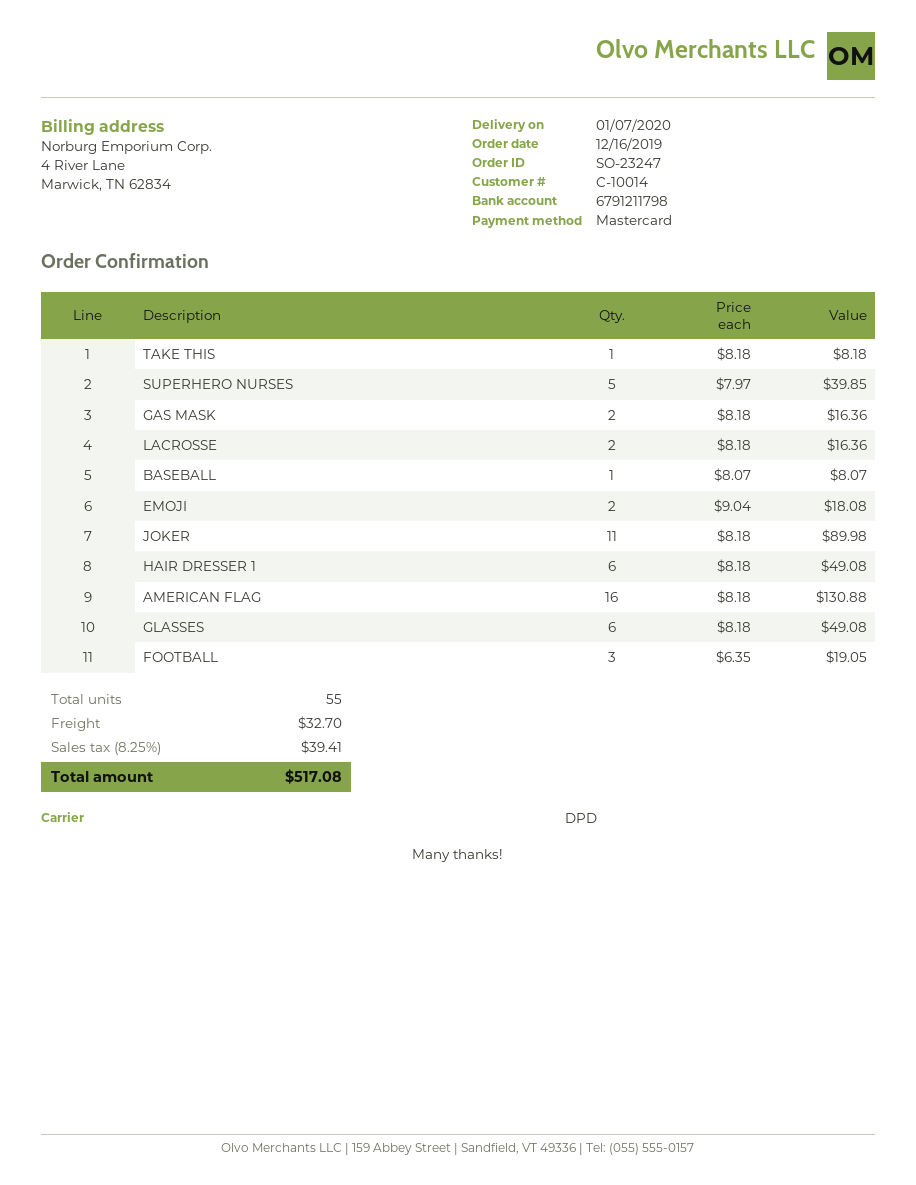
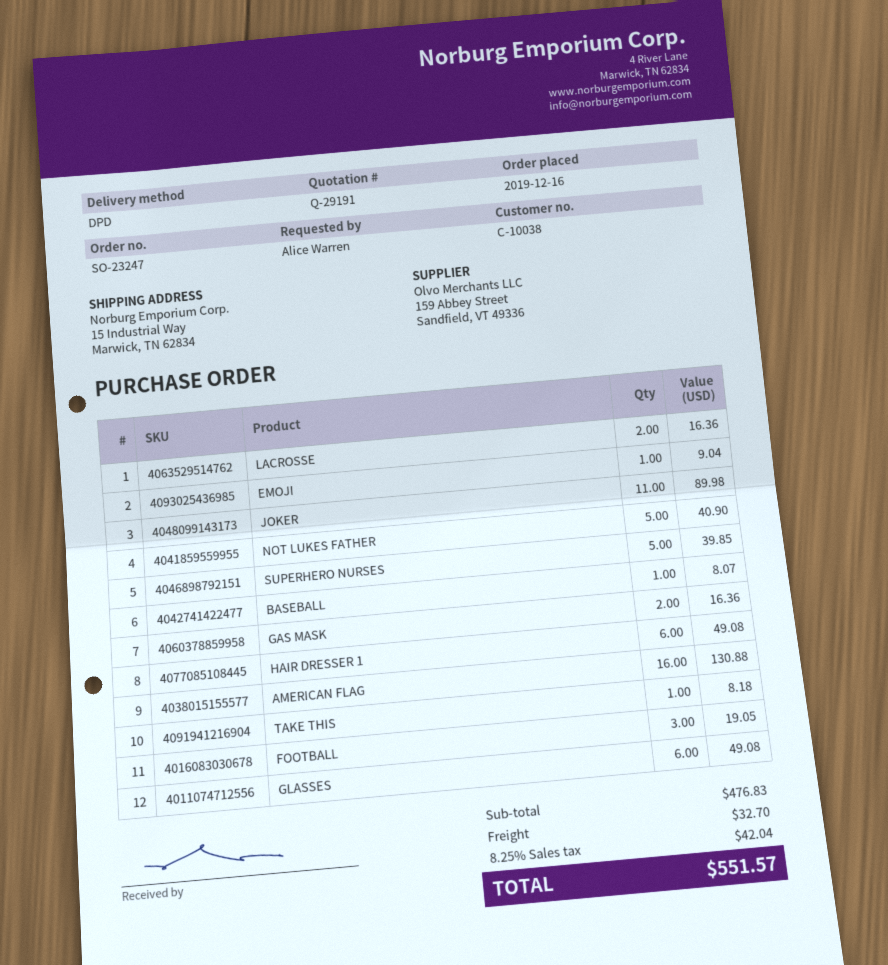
customer number: C-10014 -> C-10038
EMOJI: 2 for 18.08 -> 1 for 9.04
NOT LUKES FATHER: none -> 5 for 40.90
tax: 8.25% = 39.41 -> 8.25% = 42.04
total: 517.08 -> 551.57

